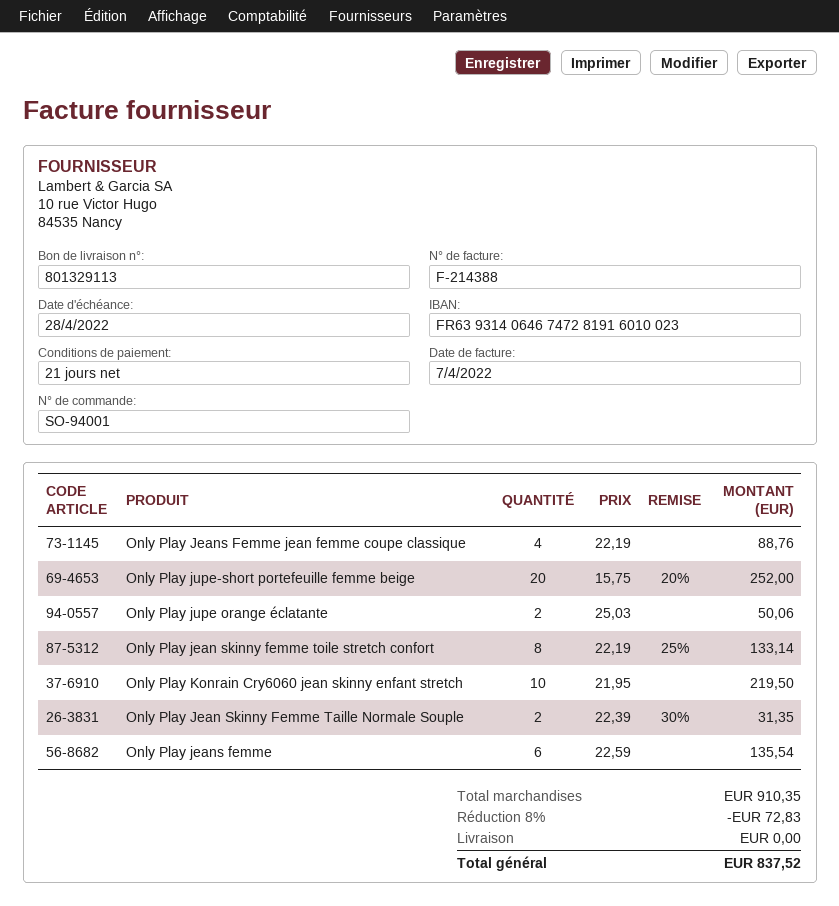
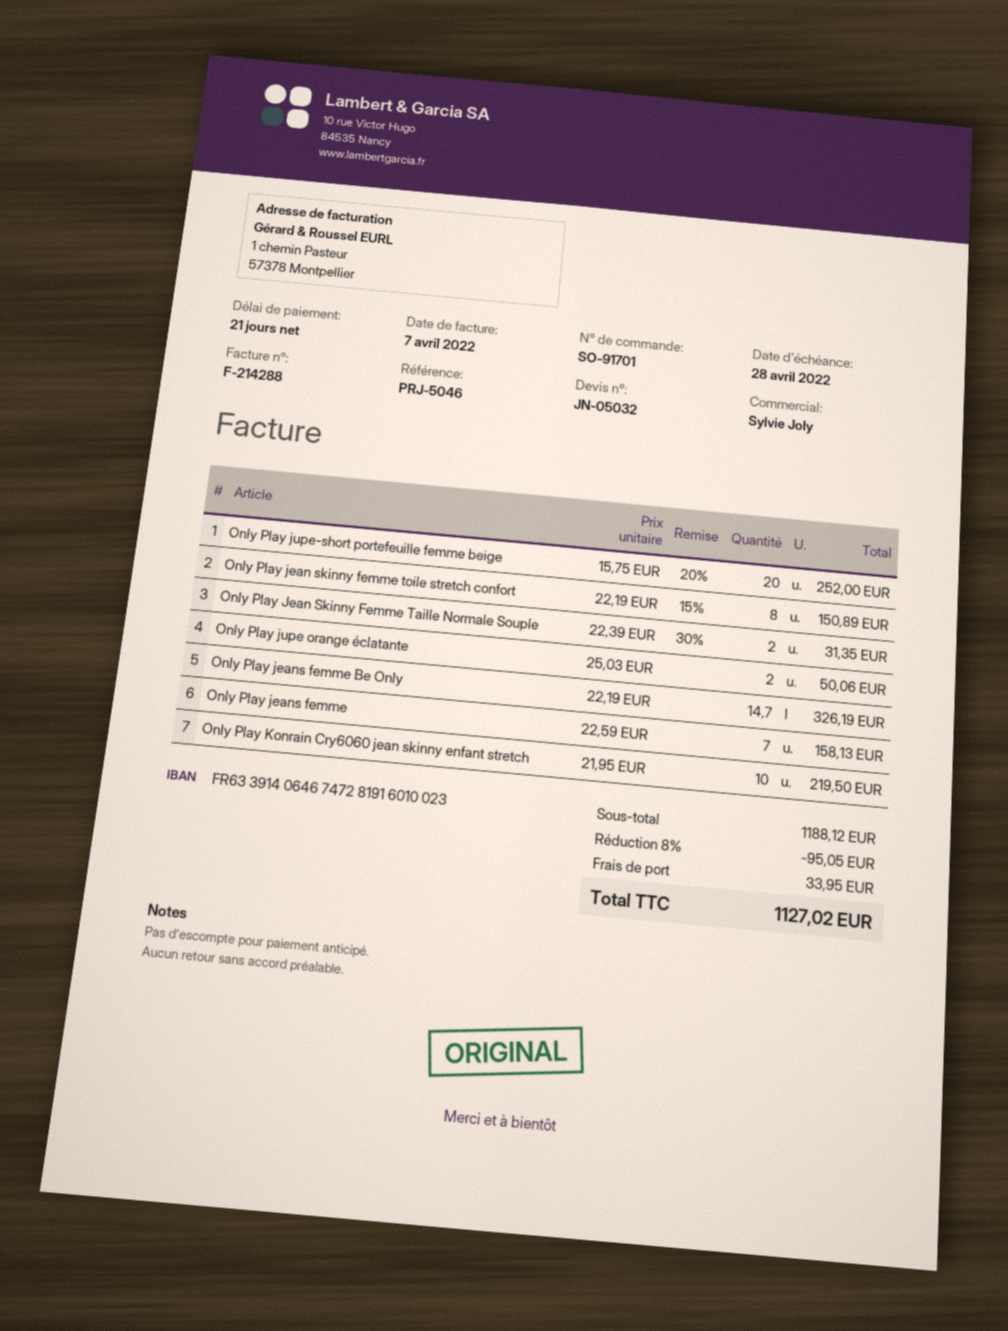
order number: SO-94001 -> SO-91701
invoice number: F-214388 -> F-214288
bank account: FR6393140646747281916010023 -> FR6339140646747281916010023
Only Play Jeans Femme jean femme coupe classique: 4 x 22.19 = 88.76 -> none
Only Play jean skinny femme toile stretch confort: 8 x 22.19 - 25% = 133.14 -> 8 x 22.19 - 15% = 150.89
Only Play jeans femme: 6 x 22.59 = 135.54 -> 7 x 22.59 = 158.13
Only Play jeans femme Be Only: none -> 14.7 x 22.19 = 326.19
subtotal: 910.35 -> 1188.12
discount: 8% = 72.83 -> 8% = 95.05
shipping: 0.00 -> 33.95
total: 837.52 -> 1127.02

